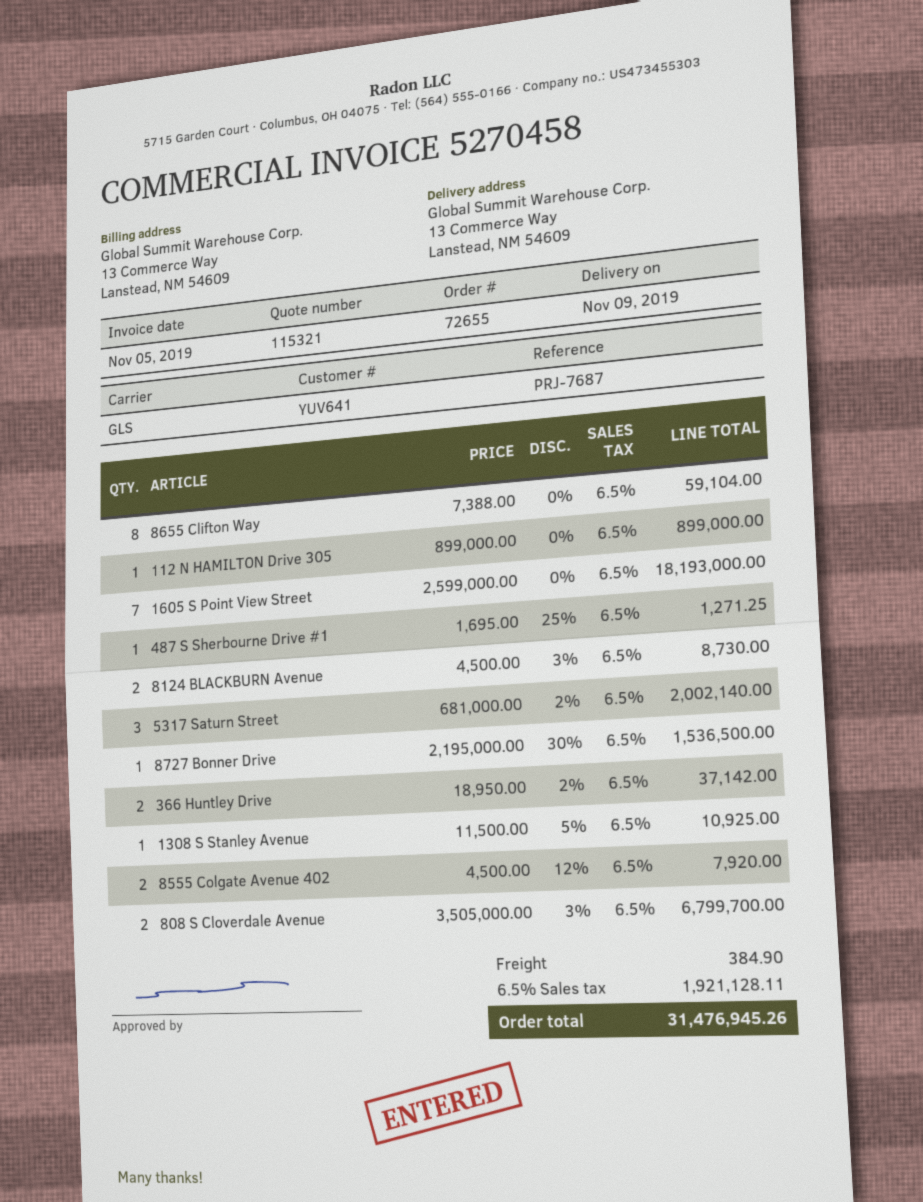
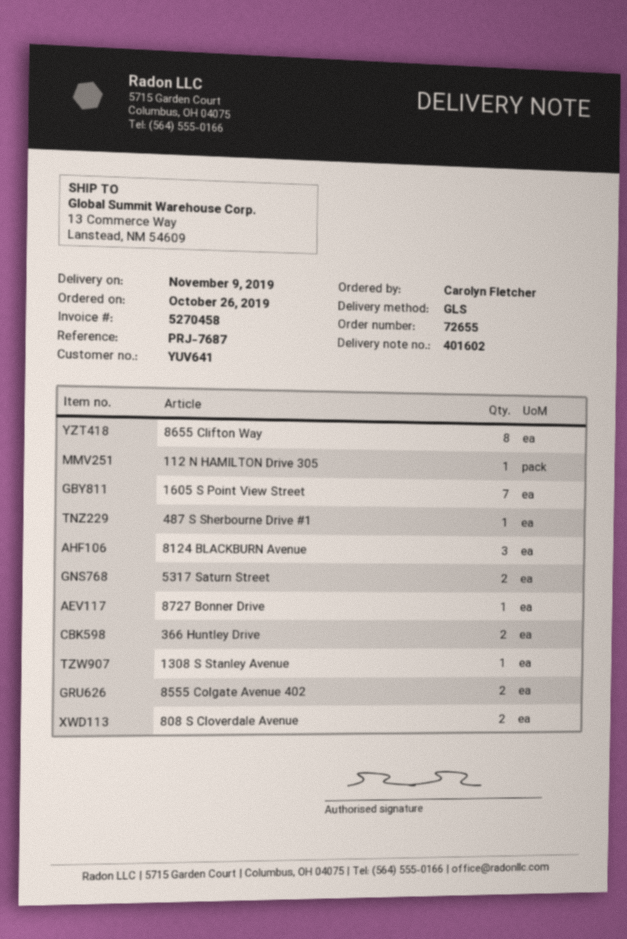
8124 BLACKBURN Avenue: 2 -> 3
5317 Saturn Street: 3 -> 2

